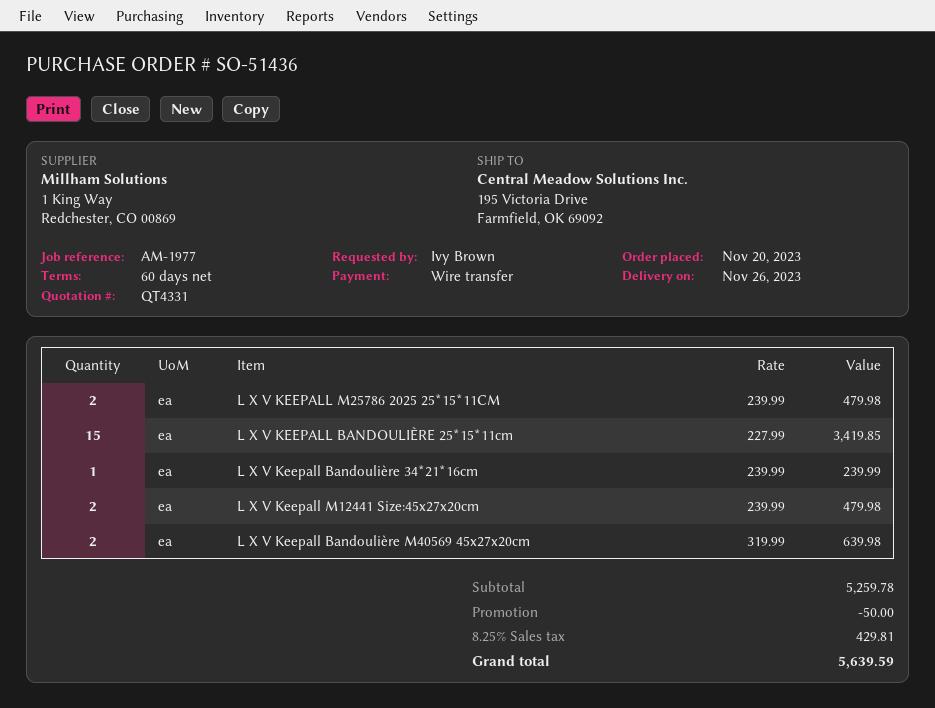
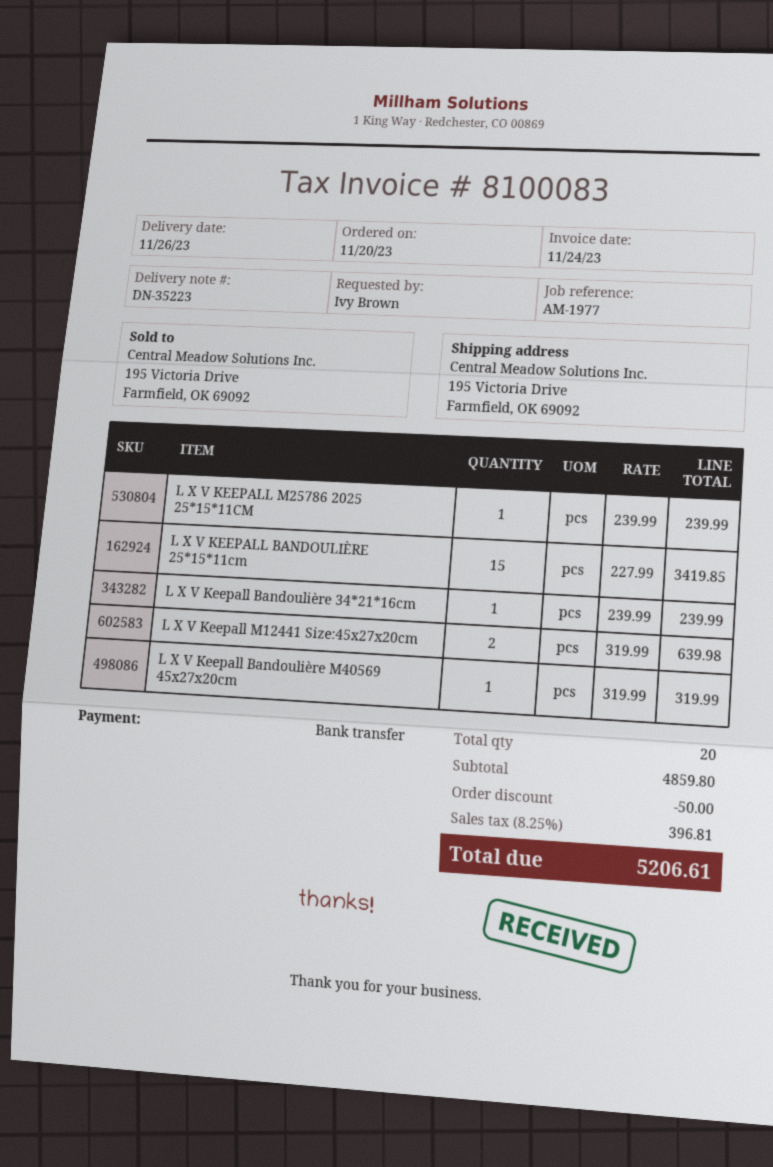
L X V KEEPALL M25786 2025 25*15*11CM: 2 x 239.99 = 479.98 -> 1 x 239.99 = 239.99
L X V Keepall M12441 Size:45x27x20cm: 2 x 239.99 = 479.98 -> 2 x 319.99 = 639.98
L X V Keepall Bandoulière M40569 45x27x20cm: 2 x 319.99 = 639.98 -> 1 x 319.99 = 319.99
subtotal: 5259.78 -> 4859.80
tax: 8.25% = 429.81 -> 8.25% = 396.81
total: 5639.59 -> 5206.61

